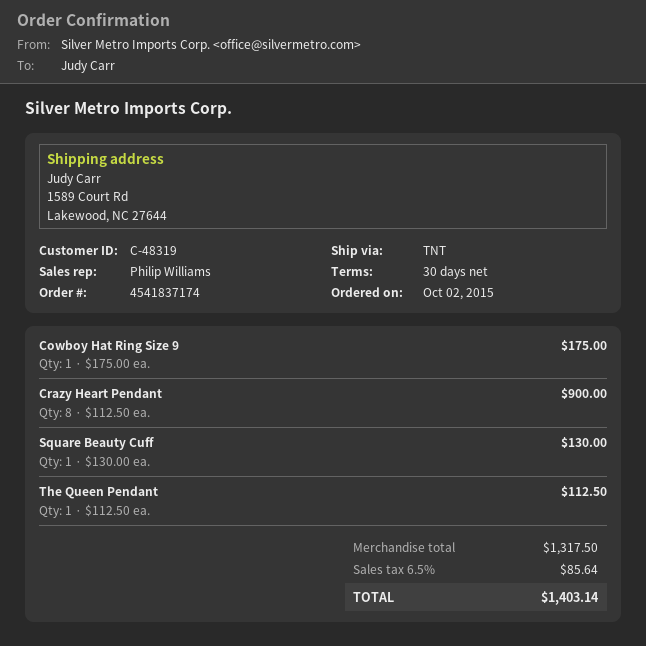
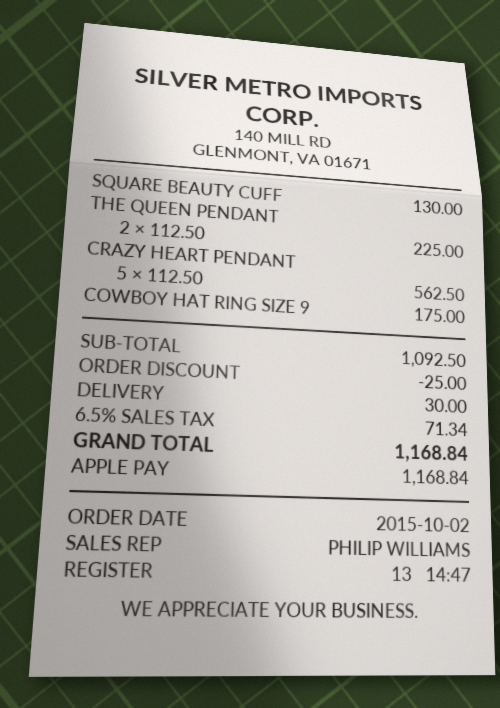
Crazy Heart Pendant: 8 x 112.50 = 900.00 -> 5 x 112.50 = 562.50
The Queen Pendant: 1 x 112.50 = 112.50 -> 2 x 112.50 = 225.00
subtotal: 1317.50 -> 1092.50
discount: none -> 25.00
shipping: none -> 30.00
tax: 6.5% = 85.64 -> 6.5% = 71.34
total: 1403.14 -> 1168.84

